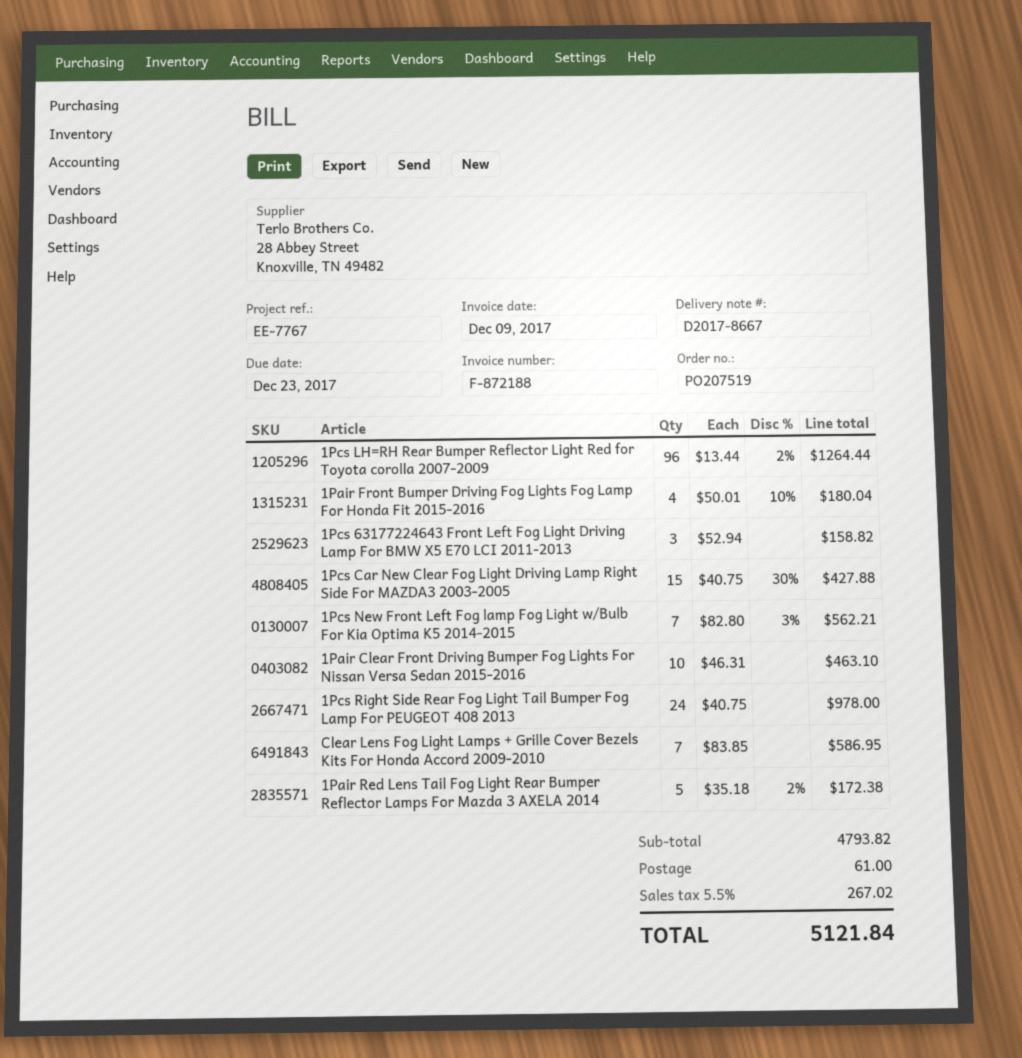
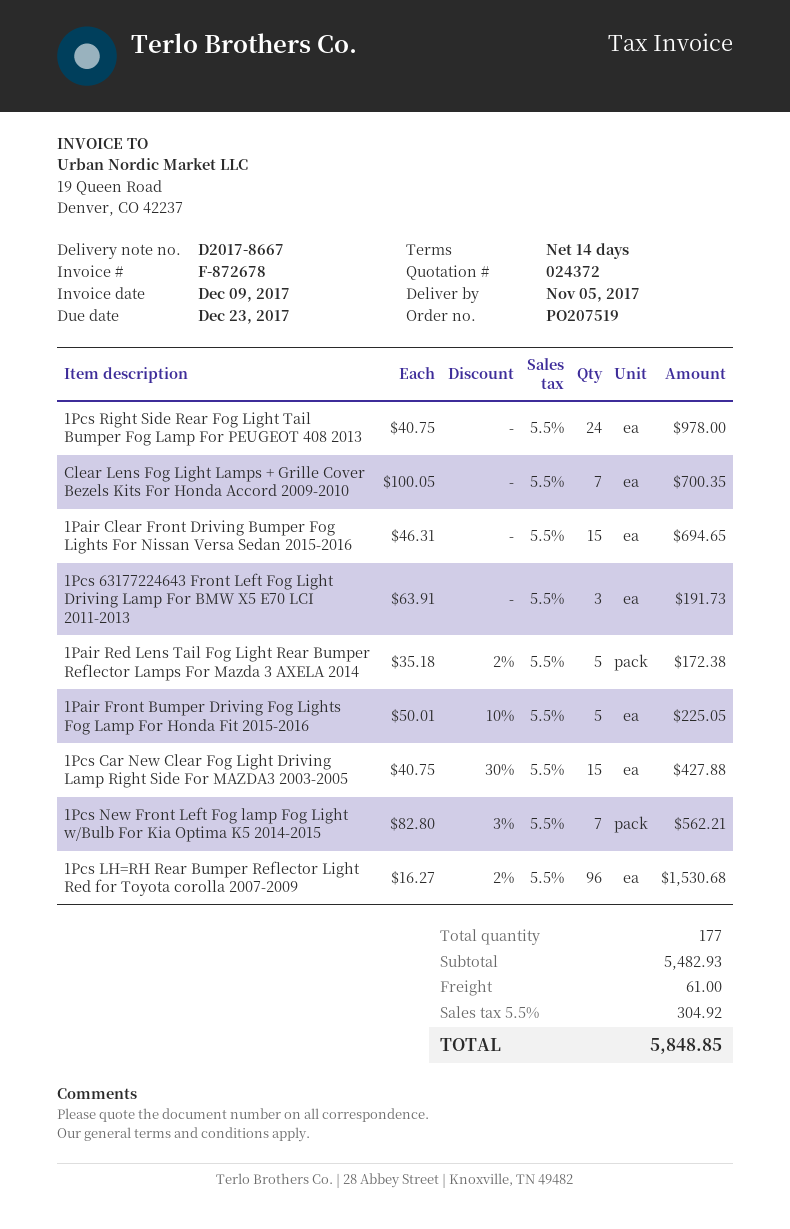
invoice number: F-872188 -> F-872678
1Pcs LH=RH Rear Bumper Reflector Light Red for Toyota corolla 2007-2009: 96 x 13.44 - 2% = 1264.44 -> 96 x 16.27 - 2% = 1530.68
1Pair Front Bumper Driving Fog Lights Fog Lamp For Honda Fit 2015-2016: 4 x 50.01 - 10% = 180.04 -> 5 x 50.01 - 10% = 225.05
1Pcs 63177224643 Front Left Fog Light Driving Lamp For BMW X5 E70 LCI 2011-2013: 3 x 52.94 = 158.82 -> 3 x 63.91 = 191.73
1Pair Clear Front Driving Bumper Fog Lights For Nissan Versa Sedan 2015-2016: 10 x 46.31 = 463.10 -> 15 x 46.31 = 694.65
Clear Lens Fog Light Lamps + Grille Cover Bezels Kits For Honda Accord 2009-2010: 7 x 83.85 = 586.95 -> 7 x 100.05 = 700.35
subtotal: 4793.82 -> 5482.93
tax: 5.5% = 267.02 -> 5.5% = 304.92
total: 5121.84 -> 5848.85

